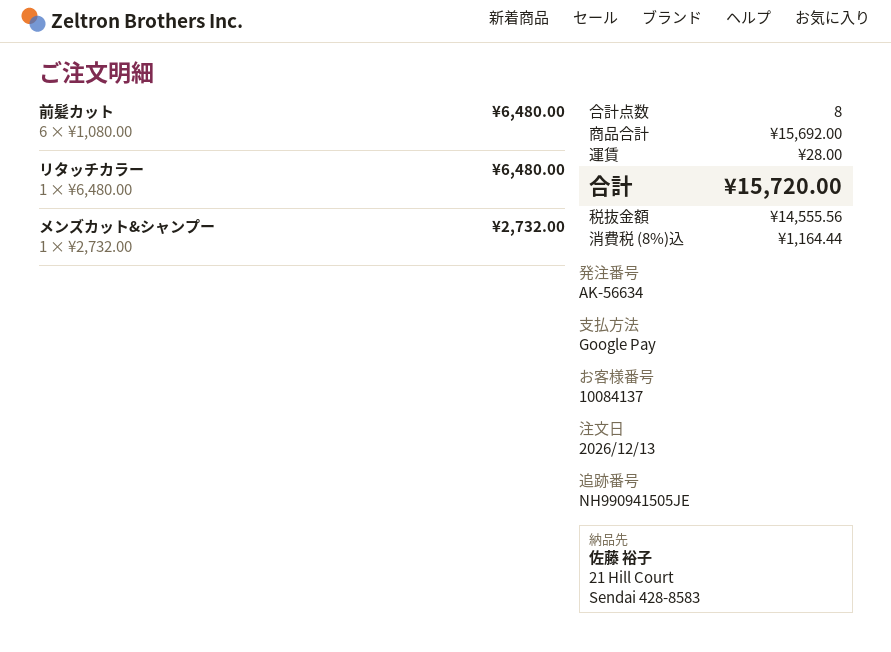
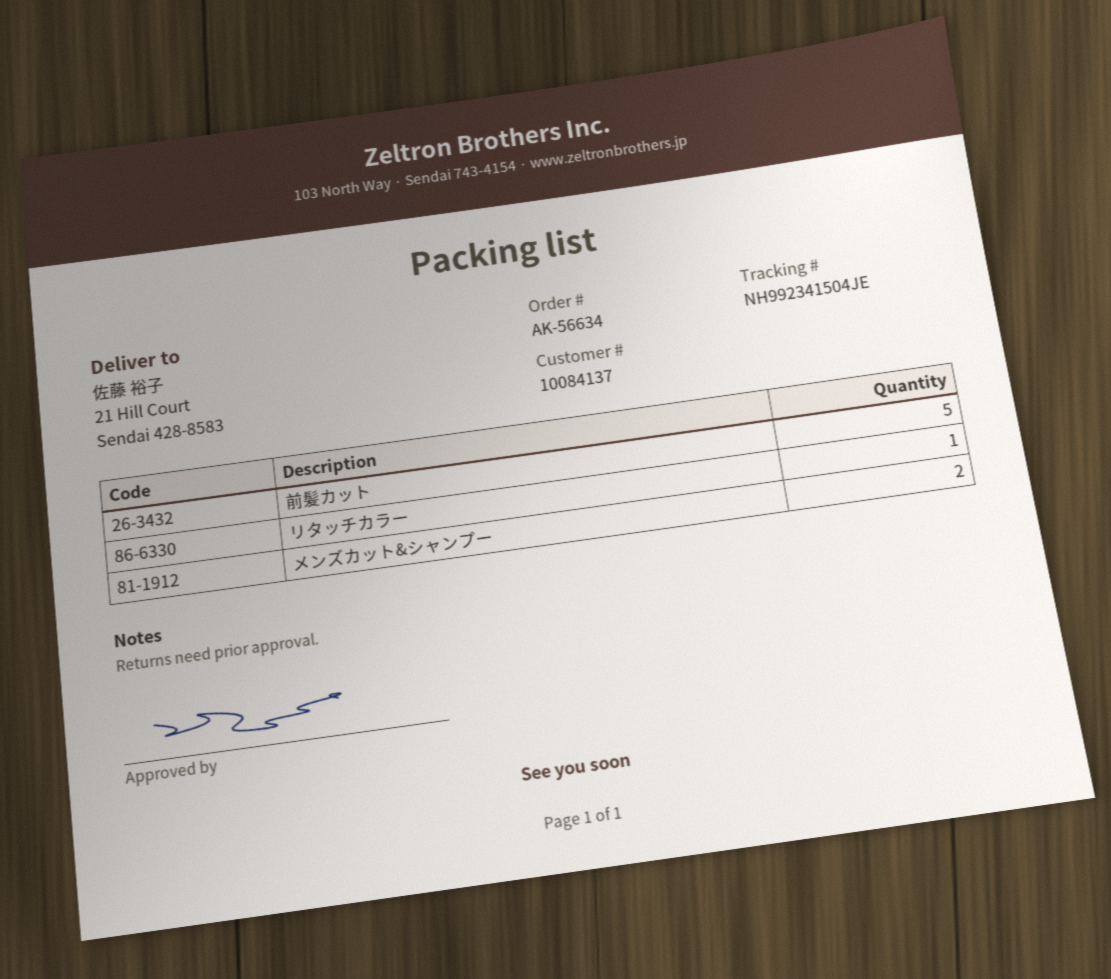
tracking number: NH990941505JE -> NH992341504JE
前髪カット: 6 -> 5
メンズカット&シャンプー: 1 -> 2

